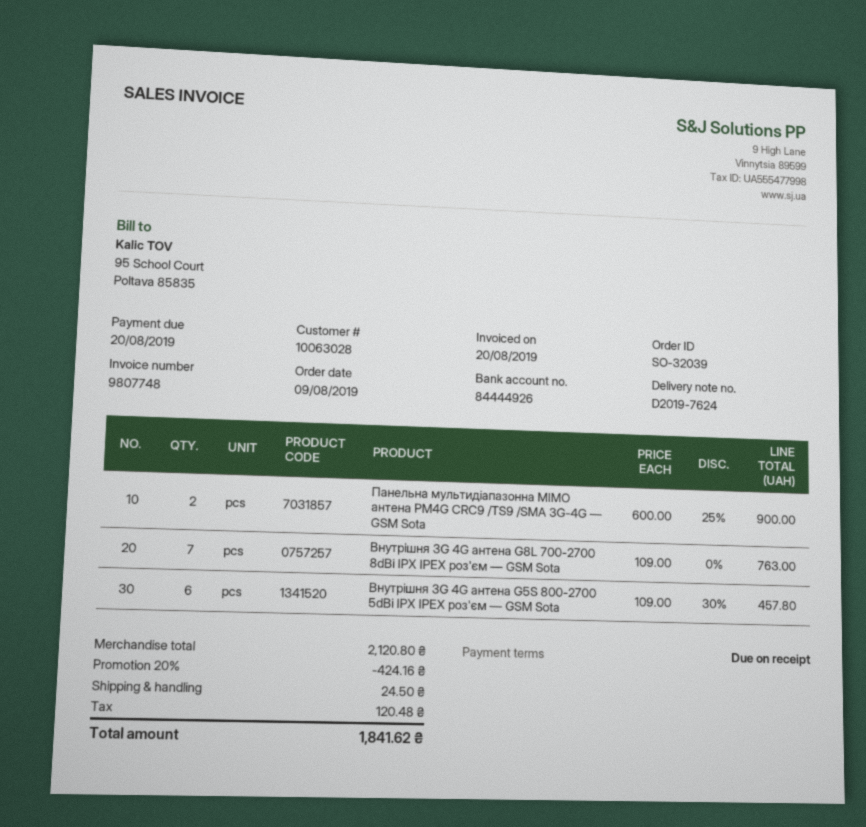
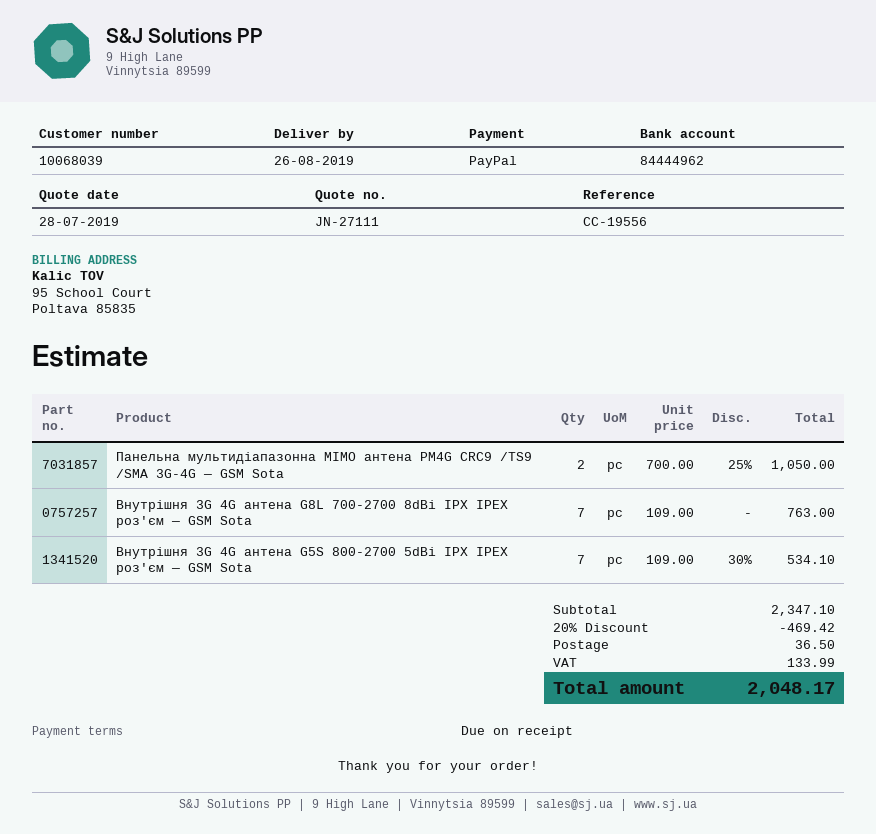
customer number: 10063028 -> 10068039
bank account: 84444926 -> 84444962
Панельна мультидіапазонна MIMO антена PM4G CRC9 /TS9 /SMA 3G-4G — GSM Sota: 2 x 600.00 - 25% = 900.00 -> 2 x 700.00 - 25% = 1050.00
Внутрішня 3G 4G антена G5S 800-2700 5dBi IPX IPEX роз'єм — GSM Sota: 6 x 109.00 - 30% = 457.80 -> 7 x 109.00 - 30% = 534.10
subtotal: 2120.80 -> 2347.10
discount: 20% = 424.16 -> 20% = 469.42
shipping: 24.50 -> 36.50
tax: 120.48 -> 133.99
total: 1841.62 -> 2048.17

